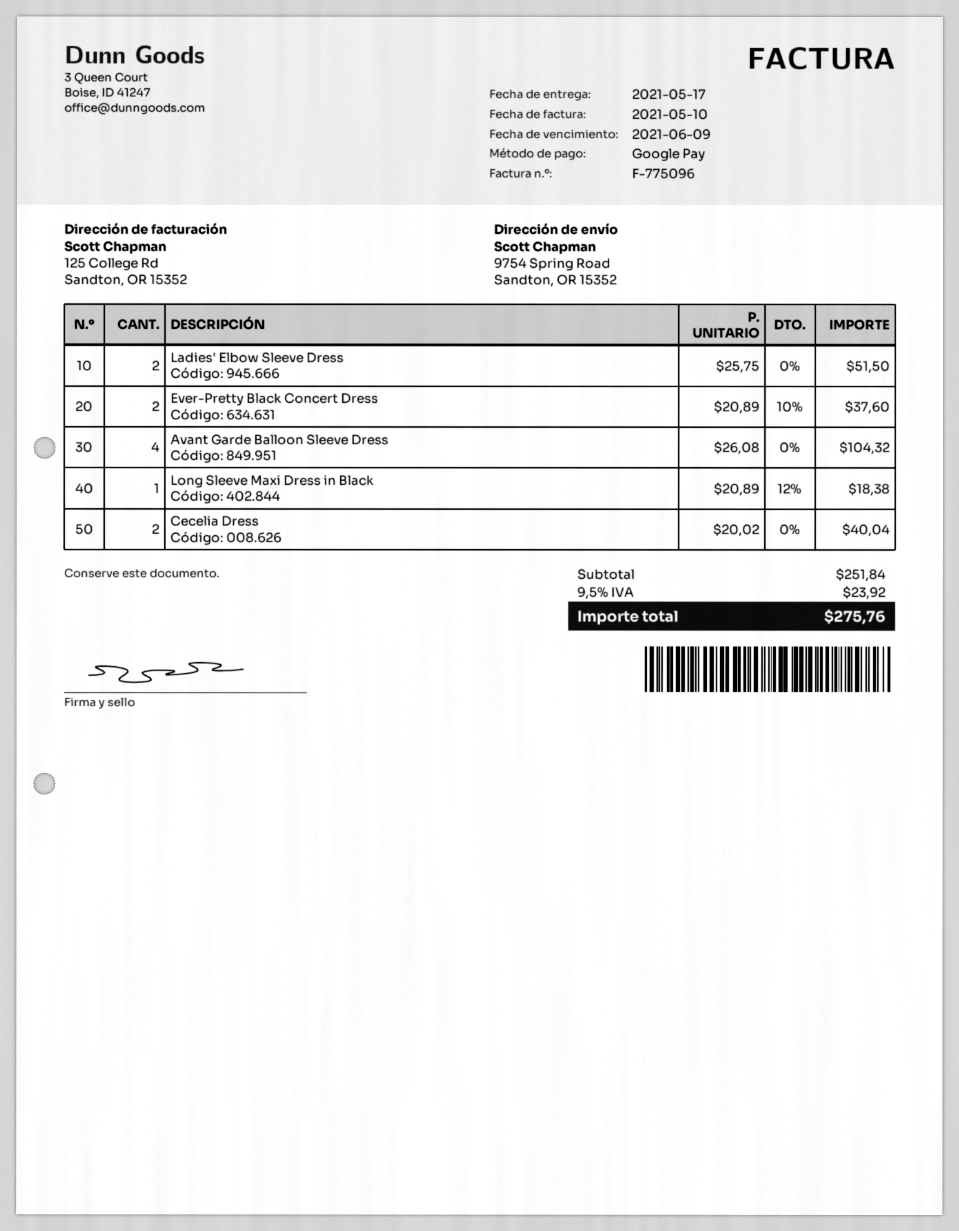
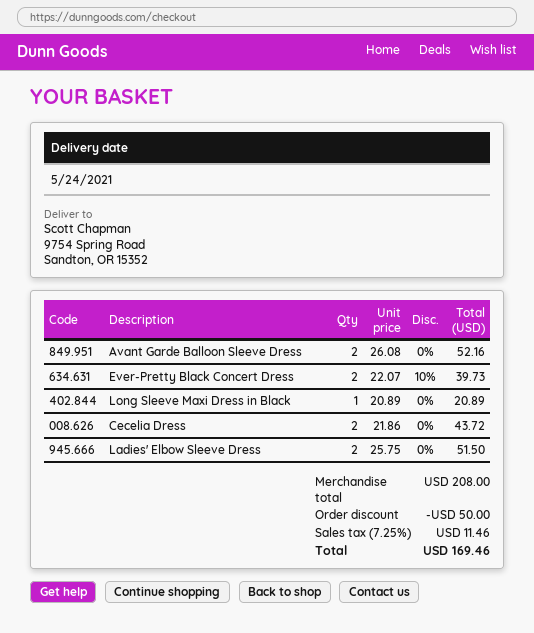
delivery date: 2021-05-17 -> 2021-05-24
Ever-Pretty Black Concert Dress: 2 x 20.89 - 10% = 37.60 -> 2 x 22.07 - 10% = 39.73
Avant Garde Balloon Sleeve Dress: 4 x 26.08 = 104.32 -> 2 x 26.08 = 52.16
Long Sleeve Maxi Dress in Black: 1 x 20.89 - 12% = 18.38 -> 1 x 20.89 = 20.89
Cecelia Dress: 2 x 20.02 = 40.04 -> 2 x 21.86 = 43.72
subtotal: 251.84 -> 208.00
discount: none -> 50.00
tax: 9.5% = 23.92 -> 7.25% = 11.46
total: 275.76 -> 169.46

